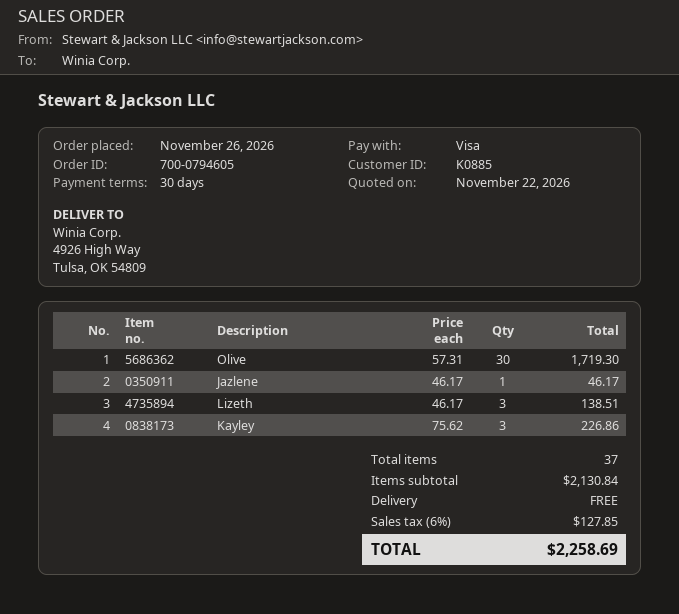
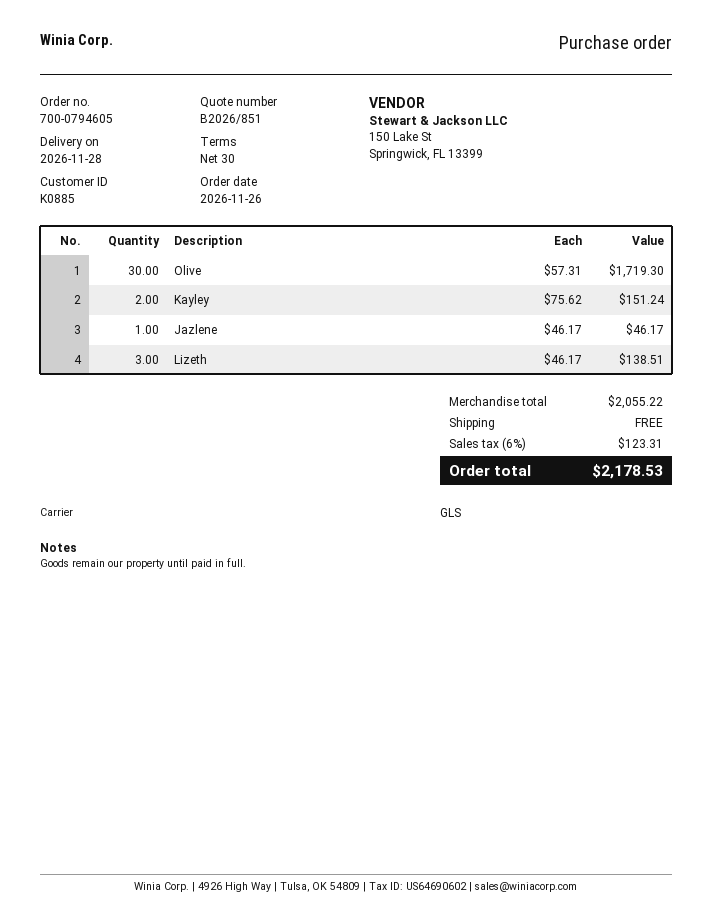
Kayley: 3 x 75.62 = 226.86 -> 2 x 75.62 = 151.24
subtotal: 2130.84 -> 2055.22
tax: 6% = 127.85 -> 6% = 123.31
total: 2258.69 -> 2178.53

